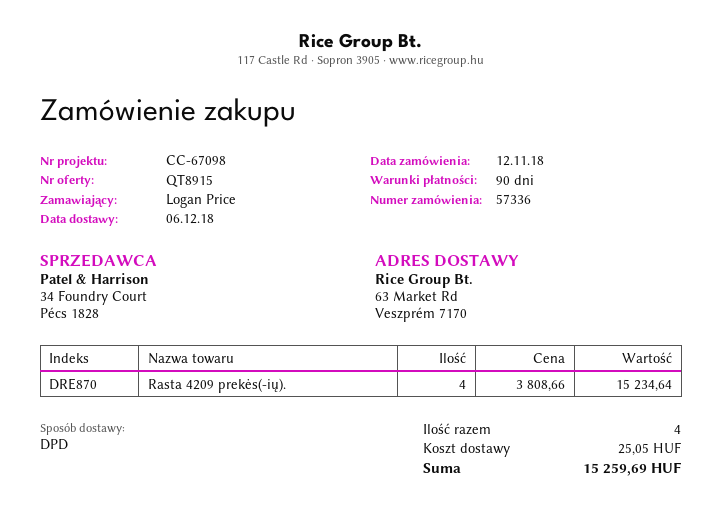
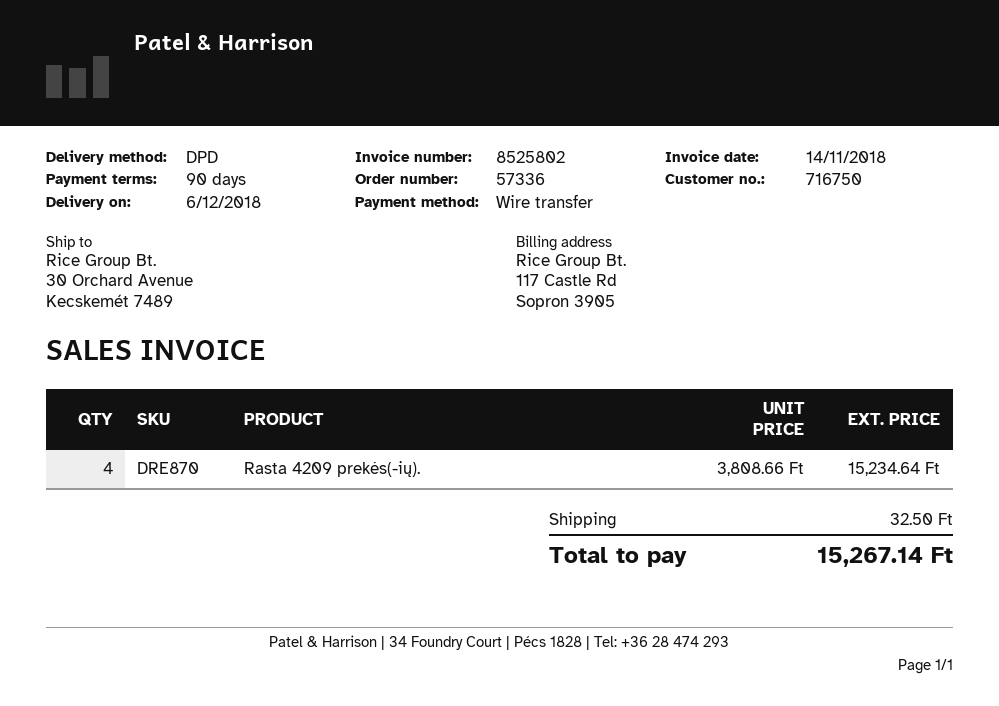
ship to: 63 Market Rd, Veszprém 7170 -> 30 Orchard Avenue, Kecskemét 7489
shipping: 25.05 -> 32.50
total: 15259.69 -> 15267.14

